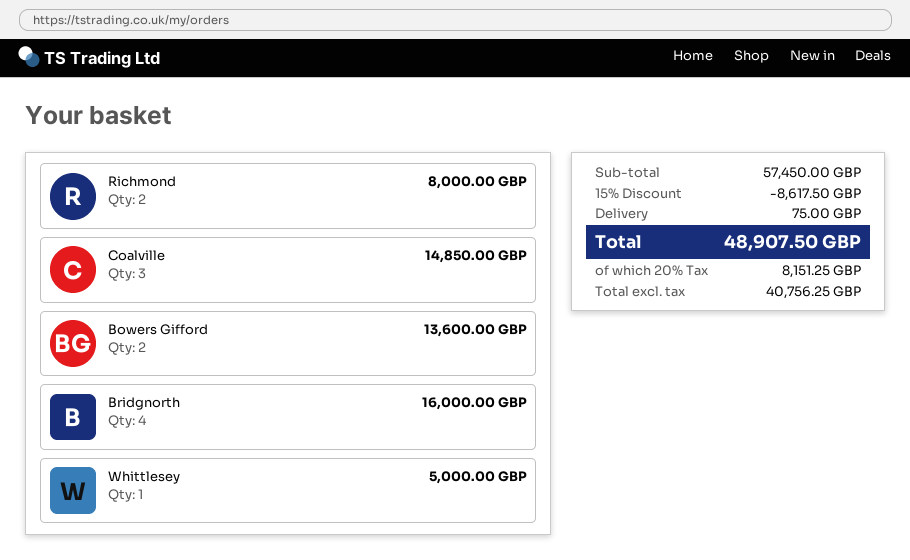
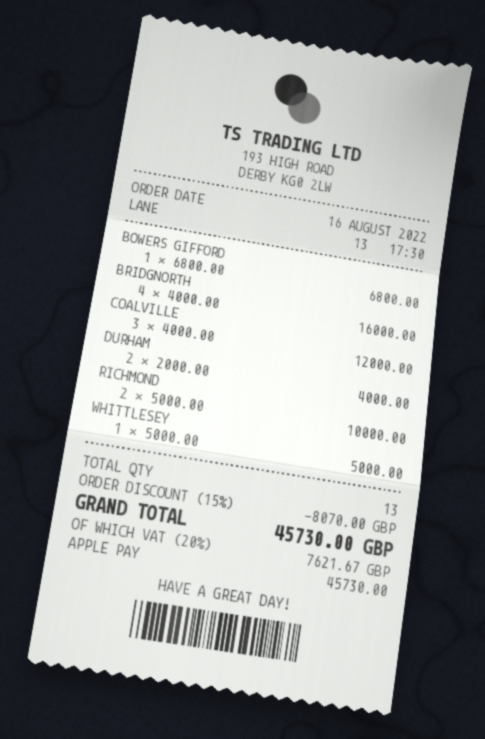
Richmond: 2 for 8000.00 -> 2 for 10000.00
Coalville: 3 for 14850.00 -> 3 for 12000.00
Bowers Gifford: 2 for 13600.00 -> 1 for 6800.00
DURHAM: none -> 2 for 4000.00
discount: 15% = 8617.50 -> 15% = 8070.00
shipping: 75.00 -> none
tax: 20% = 8151.25 -> 20% = 7621.67
total: 48907.50 -> 45730.00

